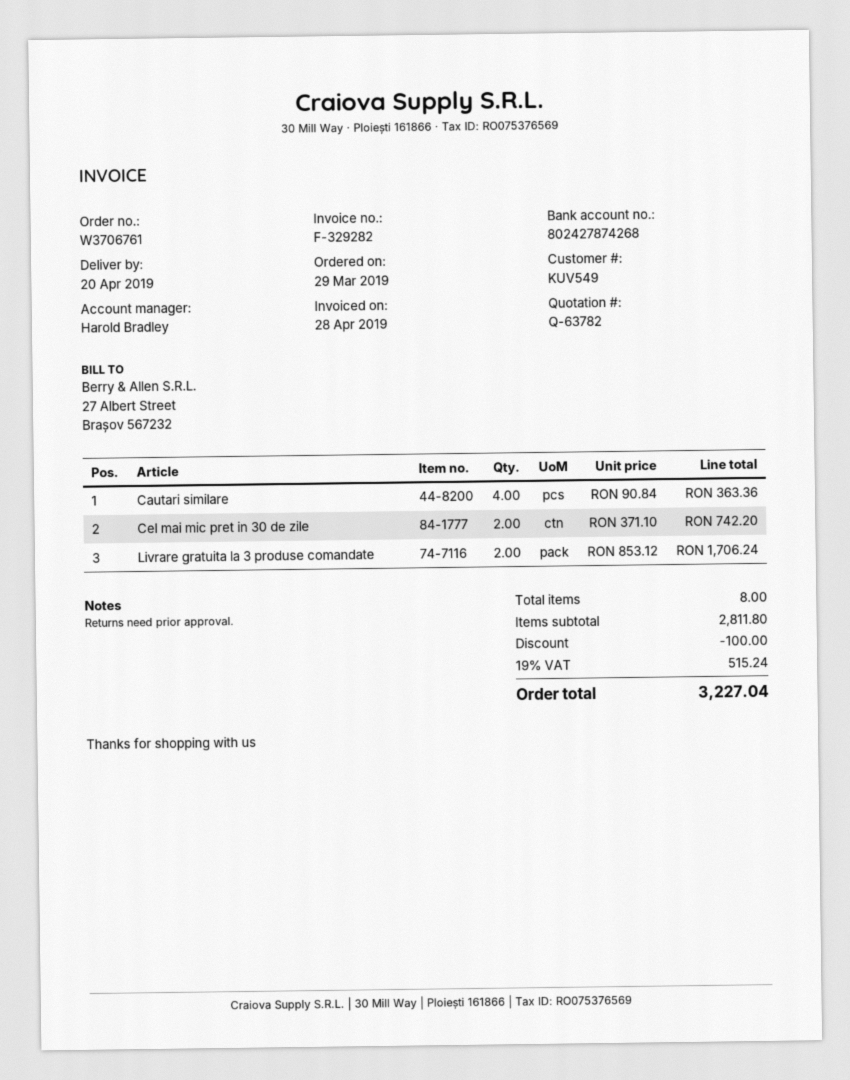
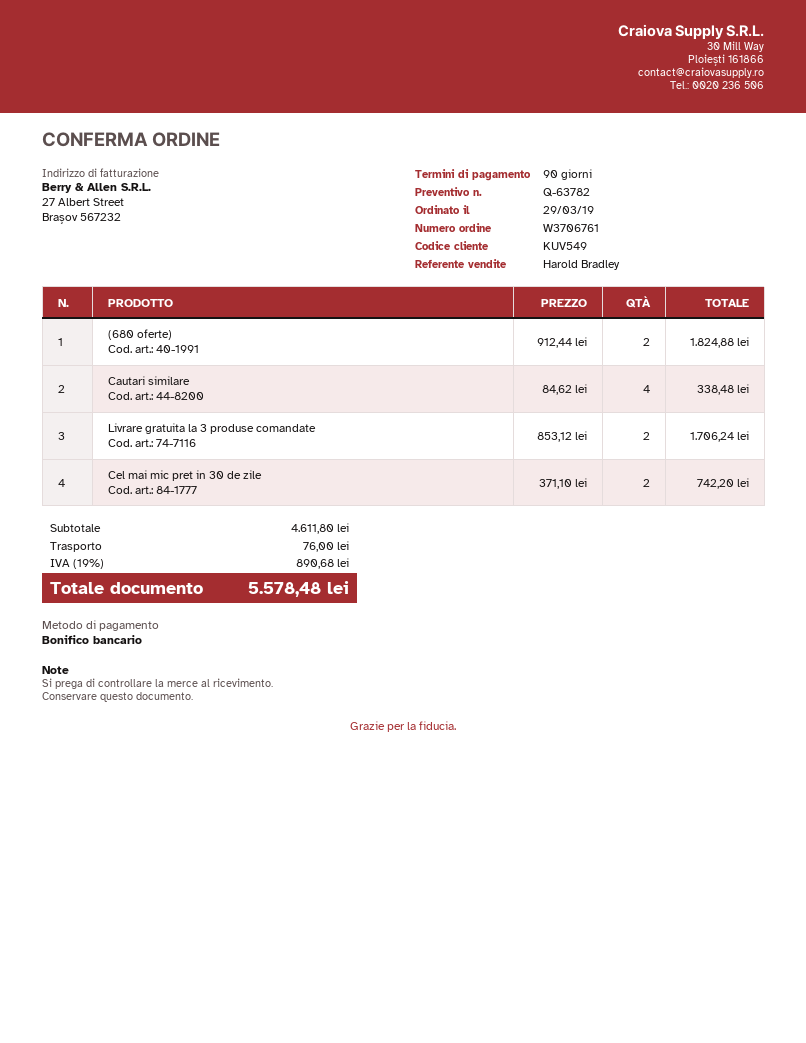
Cautari similare: 4 x 90.84 = 363.36 -> 4 x 84.62 = 338.48
(680 oferte): none -> 2 x 912.44 = 1824.88
subtotal: 2811.80 -> 4611.80
discount: 100.00 -> none
shipping: none -> 76.00
tax: 19% = 515.24 -> 19% = 890.68
total: 3227.04 -> 5578.48

